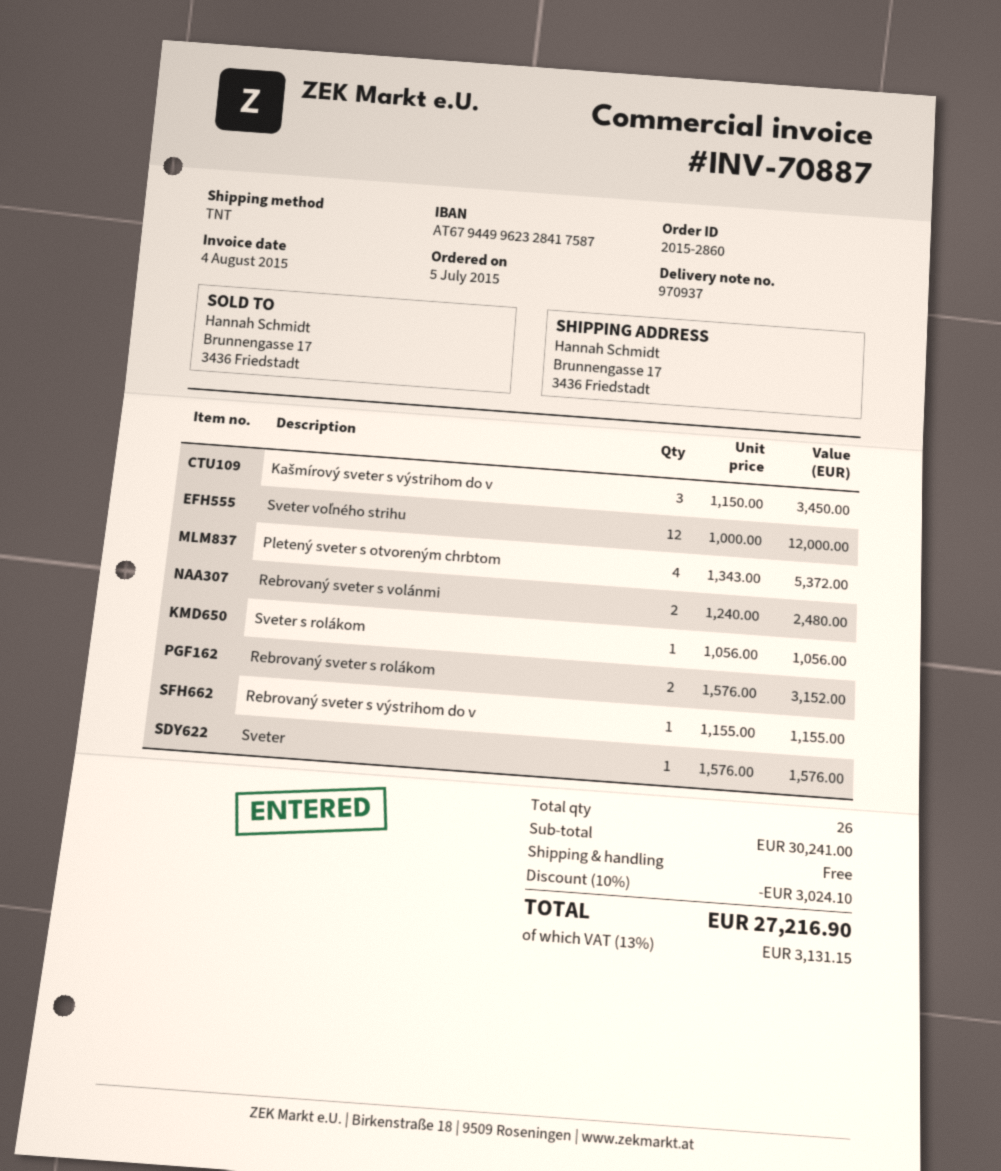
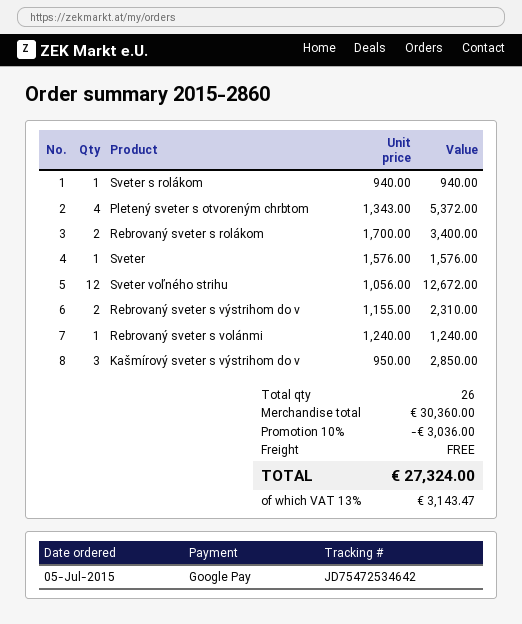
Kašmírový sveter s výstrihom do v: 3 x 1150.00 = 3450.00 -> 3 x 950.00 = 2850.00
Sveter voľného strihu: 12 x 1000.00 = 12000.00 -> 12 x 1056.00 = 12672.00
Rebrovaný sveter s volánmi: 2 x 1240.00 = 2480.00 -> 1 x 1240.00 = 1240.00
Sveter s rolákom: 1 x 1056.00 = 1056.00 -> 1 x 940.00 = 940.00
Rebrovaný sveter s rolákom: 2 x 1576.00 = 3152.00 -> 2 x 1700.00 = 3400.00
Rebrovaný sveter s výstrihom do v: 1 x 1155.00 = 1155.00 -> 2 x 1155.00 = 2310.00
subtotal: 30241.00 -> 30360.00
discount: 10% = 3024.10 -> 10% = 3036.00
tax: 13% = 3131.15 -> 13% = 3143.47
total: 27216.90 -> 27324.00

